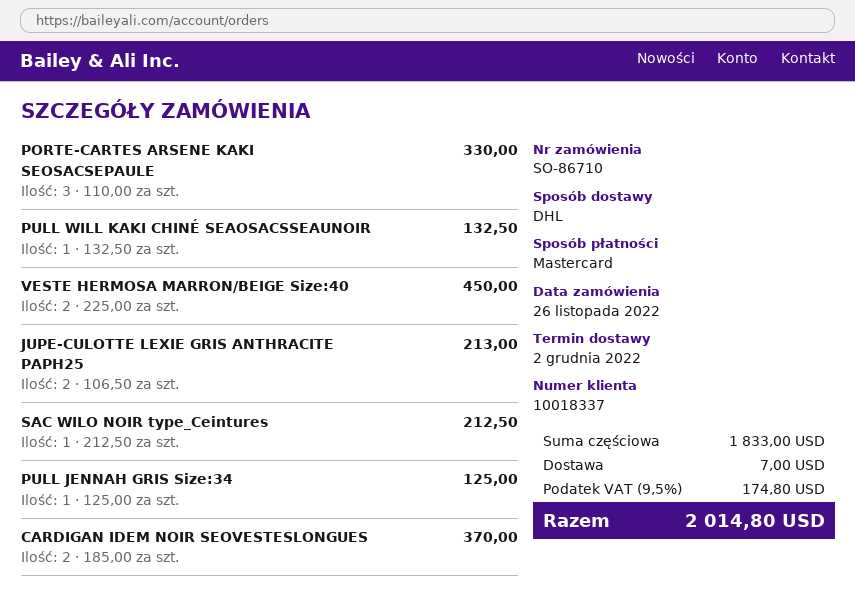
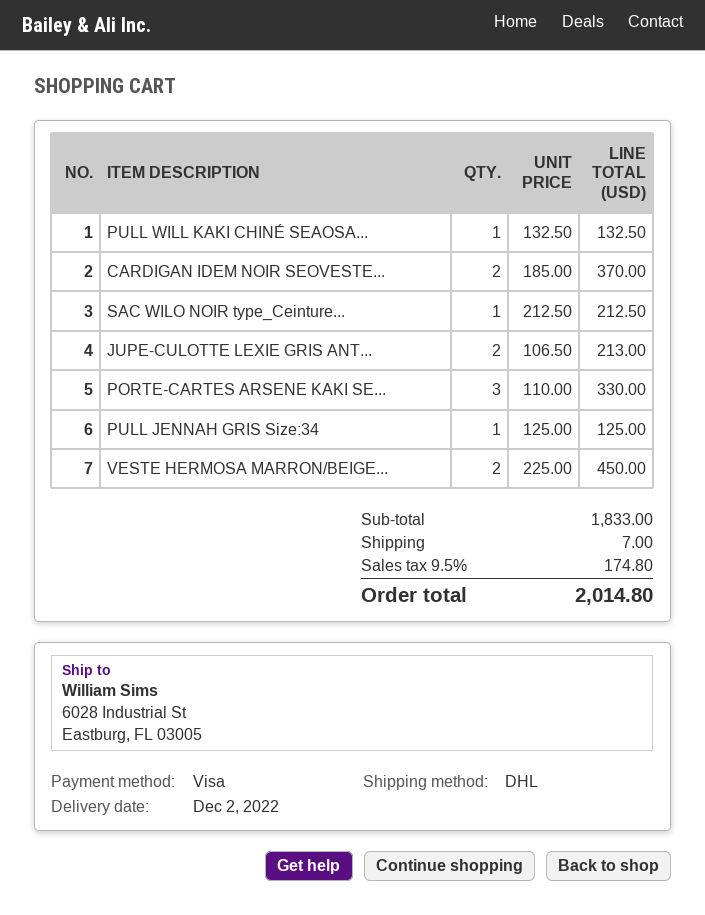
payment method: Mastercard -> Visa

